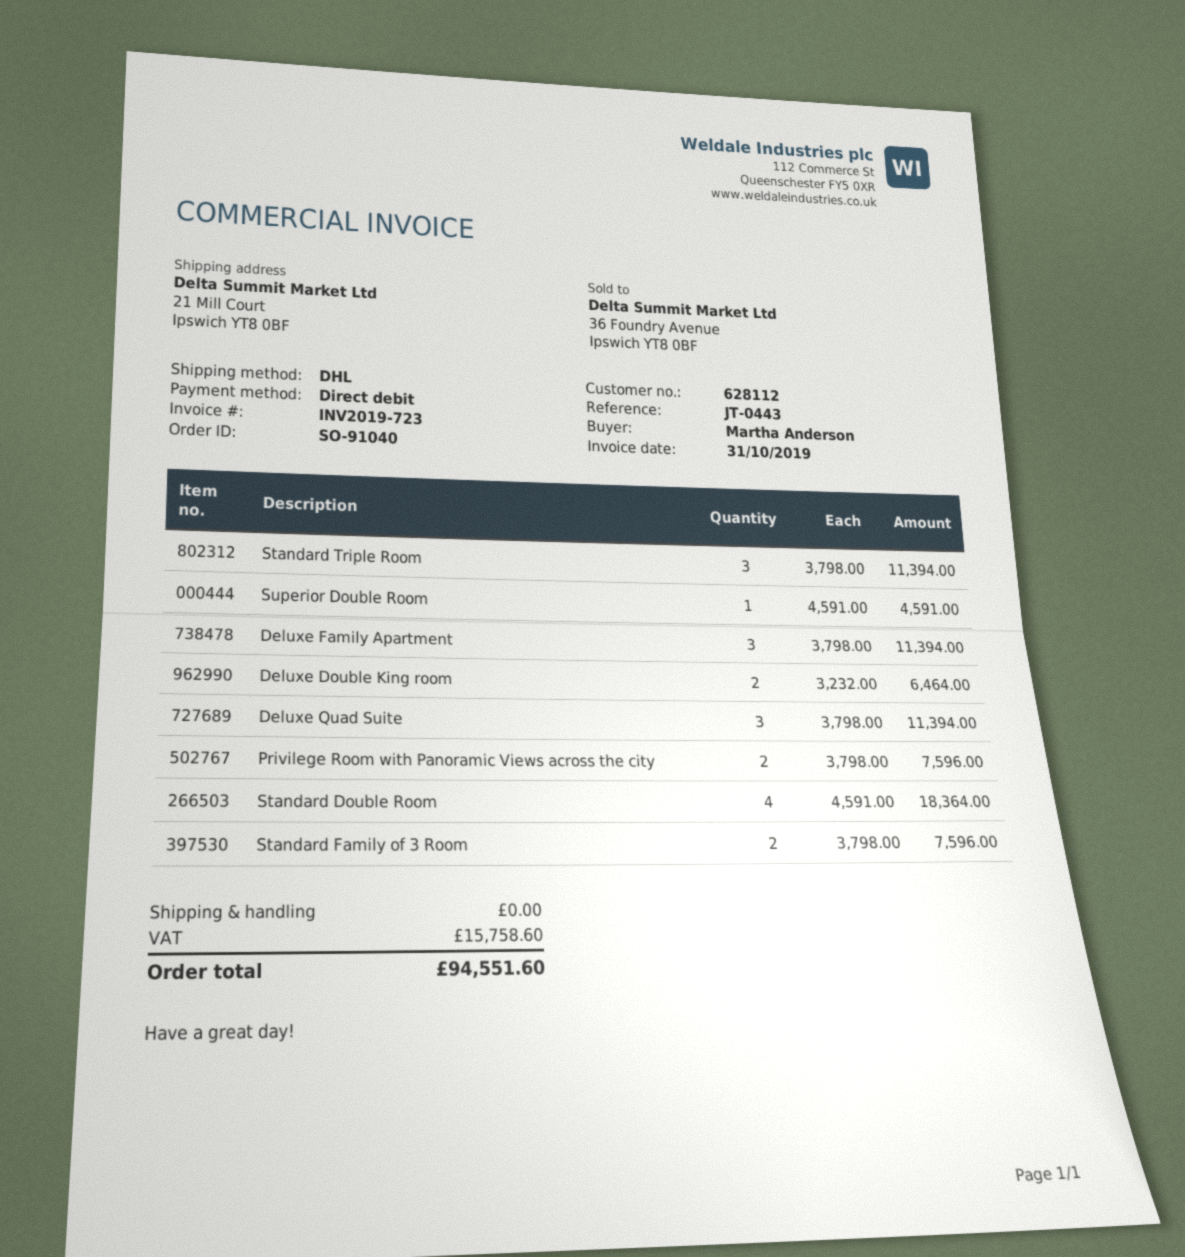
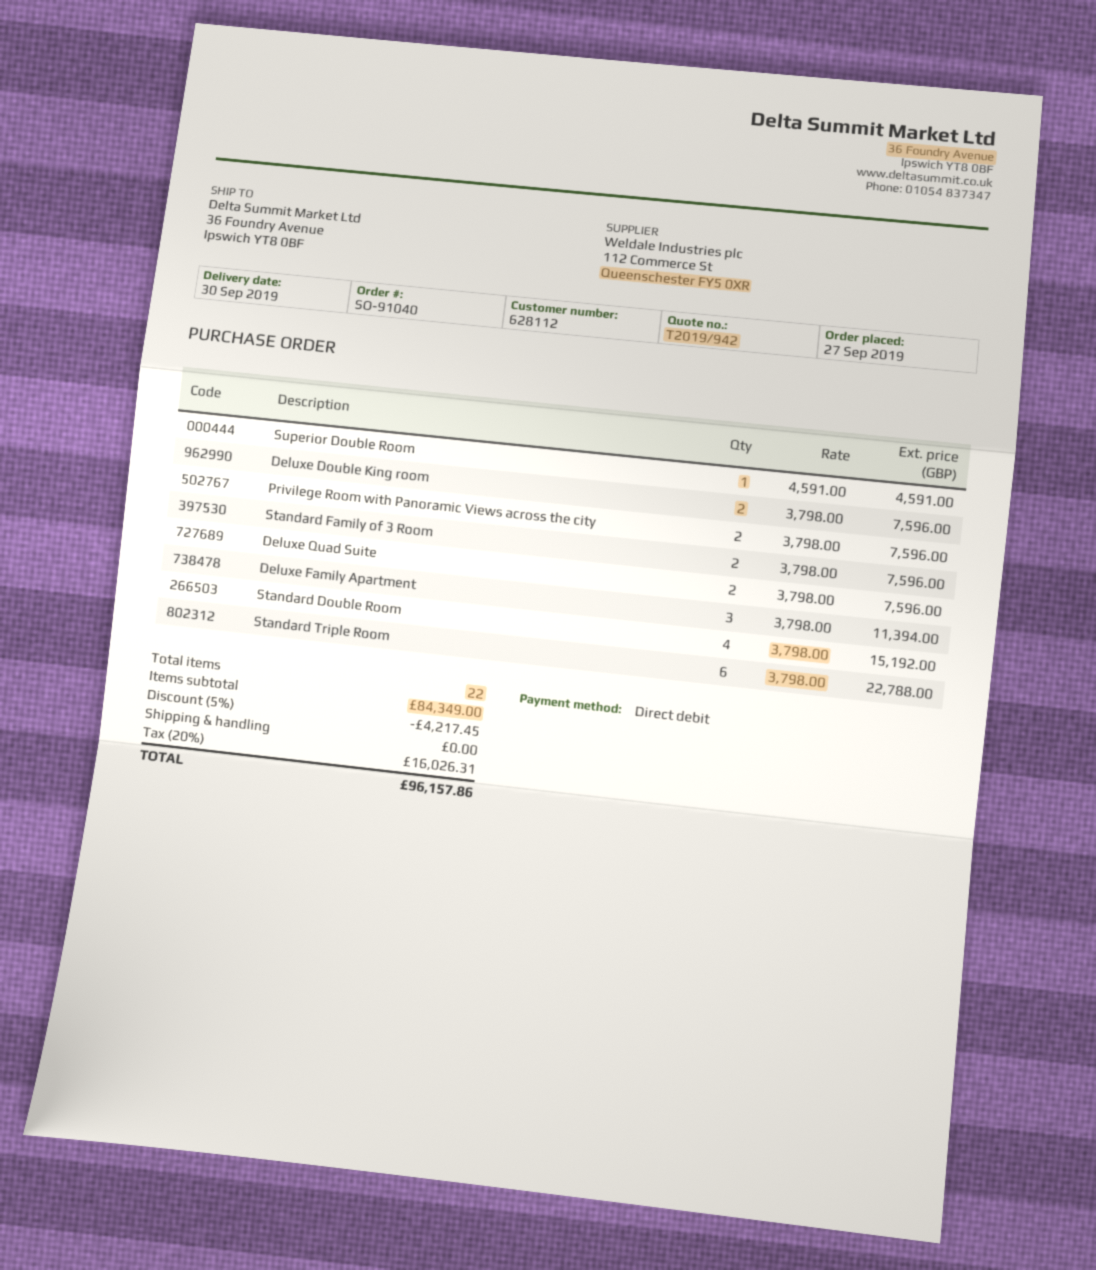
ship to: 21 Mill Court, Ipswich YT8 0BF -> 36 Foundry Avenue, Ipswich YT8 0BF
Standard Triple Room: 3 x 3798.00 = 11394.00 -> 6 x 3798.00 = 22788.00
Deluxe Double King room: 2 x 3232.00 = 6464.00 -> 2 x 3798.00 = 7596.00
Deluxe Quad Suite: 3 x 3798.00 = 11394.00 -> 2 x 3798.00 = 7596.00
Standard Double Room: 4 x 4591.00 = 18364.00 -> 4 x 3798.00 = 15192.00
discount: none -> 5% = 4217.45
tax: 15758.60 -> 16026.31
total: 94551.60 -> 96157.86

